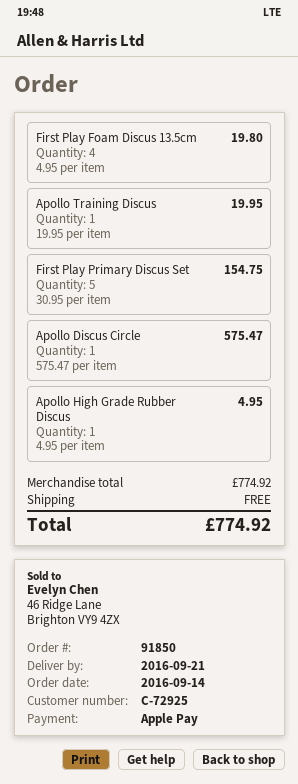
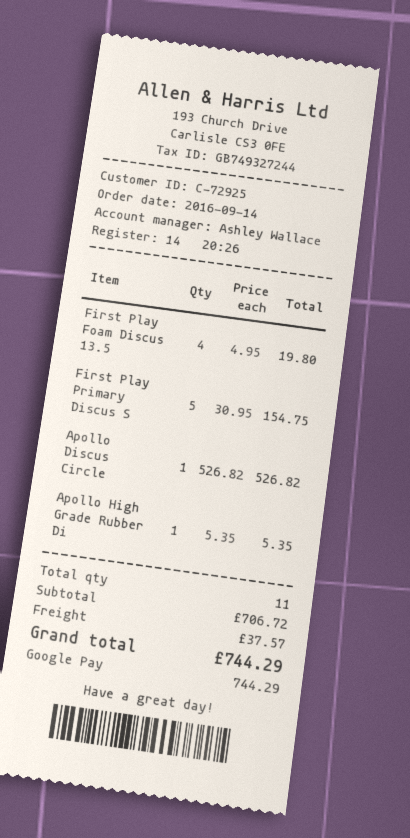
payment method: Apple Pay -> Google Pay
Apollo Training Discus: 1 x 19.95 = 19.95 -> none
Apollo Discus Circle: 1 x 575.47 = 575.47 -> 1 x 526.82 = 526.82
Apollo High Grade Rubber Discus: 1 x 4.95 = 4.95 -> 1 x 5.35 = 5.35
subtotal: 774.92 -> 706.72
shipping: 0.00 -> 37.57
total: 774.92 -> 744.29

